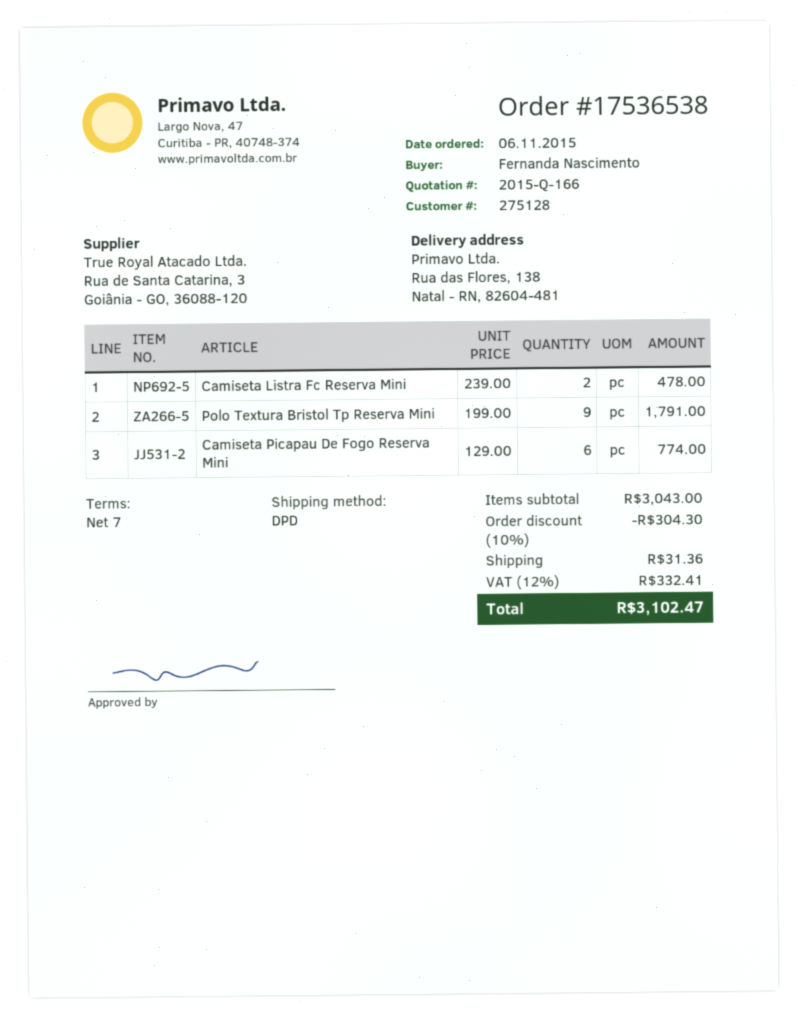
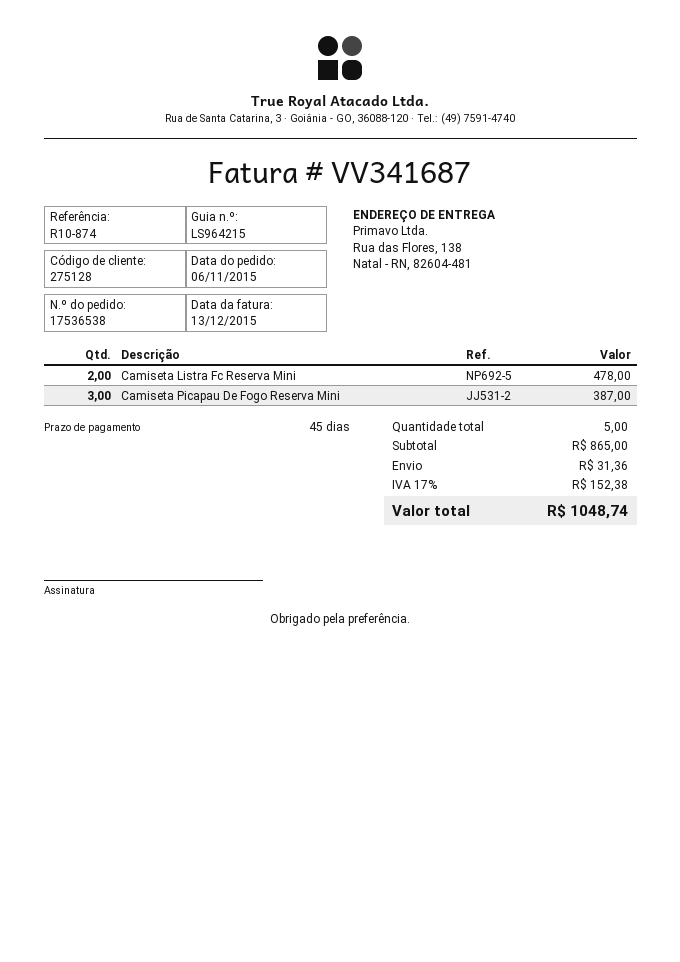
payment terms: 7 days -> 45 days
Polo Textura Bristol Tp Reserva Mini: 9 for 1791.00 -> none
Camiseta Picapau De Fogo Reserva Mini: 6 for 774.00 -> 3 for 387.00
subtotal: 3043.00 -> 865.00
discount: 10% = 304.30 -> none
tax: 12% = 332.41 -> 17% = 152.38
total: 3102.47 -> 1048.74

